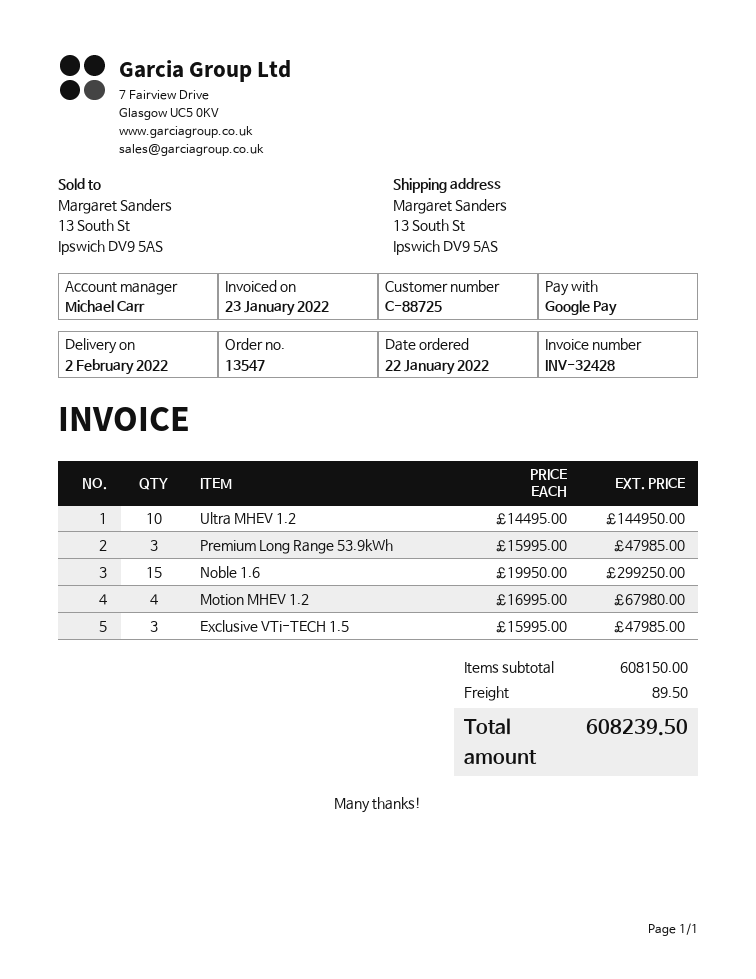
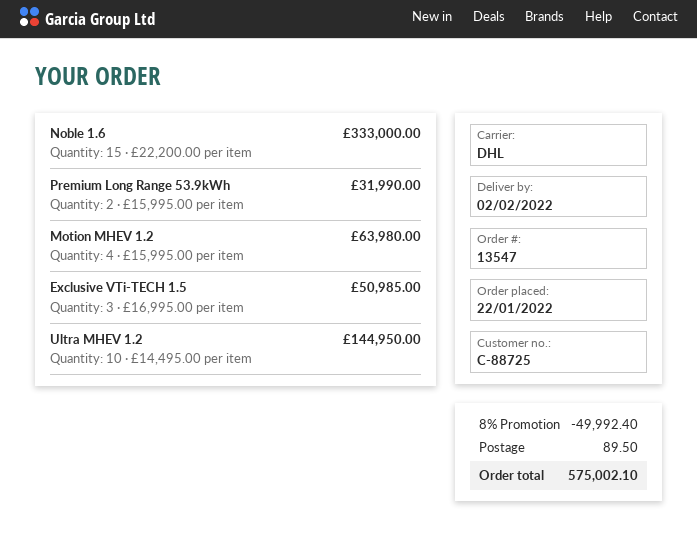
Premium Long Range 53.9kWh: 3 x 15995.00 = 47985.00 -> 2 x 15995.00 = 31990.00
Noble 1.6: 15 x 19950.00 = 299250.00 -> 15 x 22200.00 = 333000.00
Motion MHEV 1.2: 4 x 16995.00 = 67980.00 -> 4 x 15995.00 = 63980.00
Exclusive VTi-TECH 1.5: 3 x 15995.00 = 47985.00 -> 3 x 16995.00 = 50985.00
discount: none -> 8% = 49992.40
total: 608239.50 -> 575002.10

